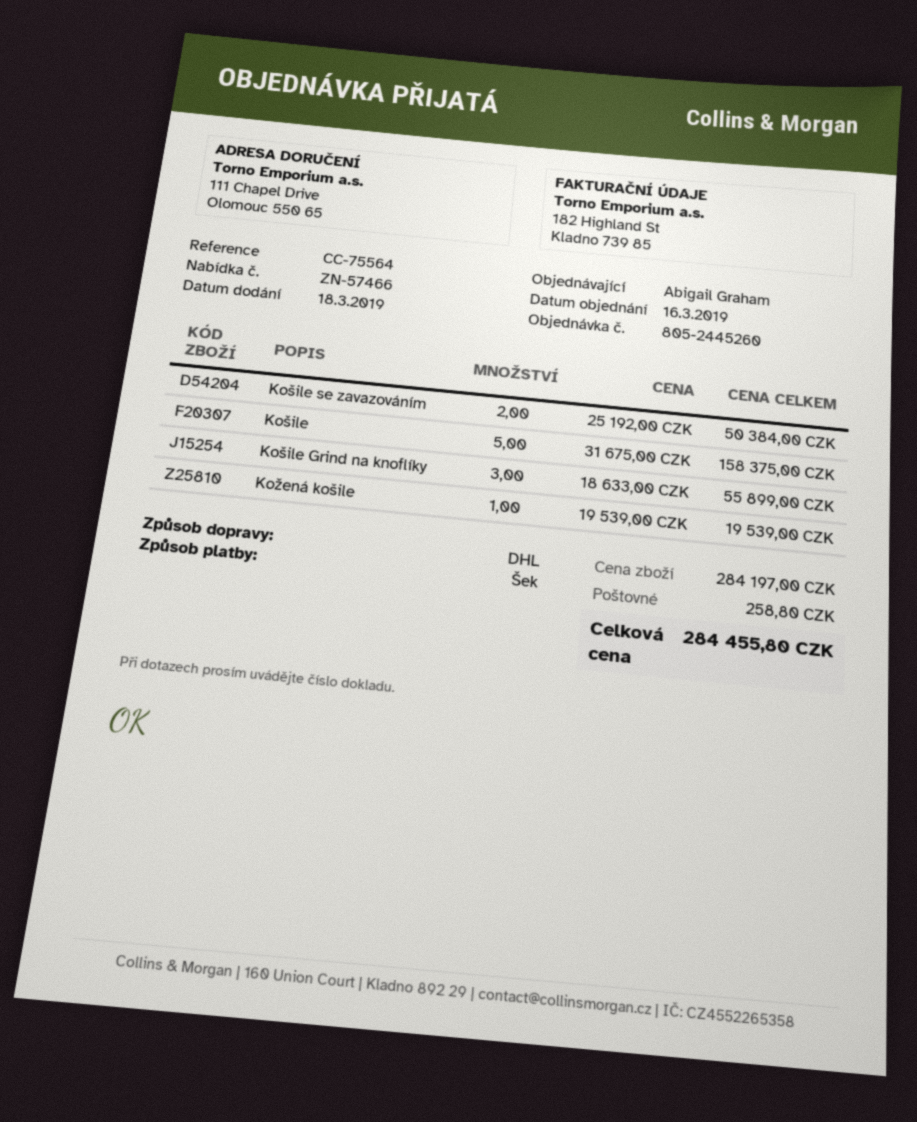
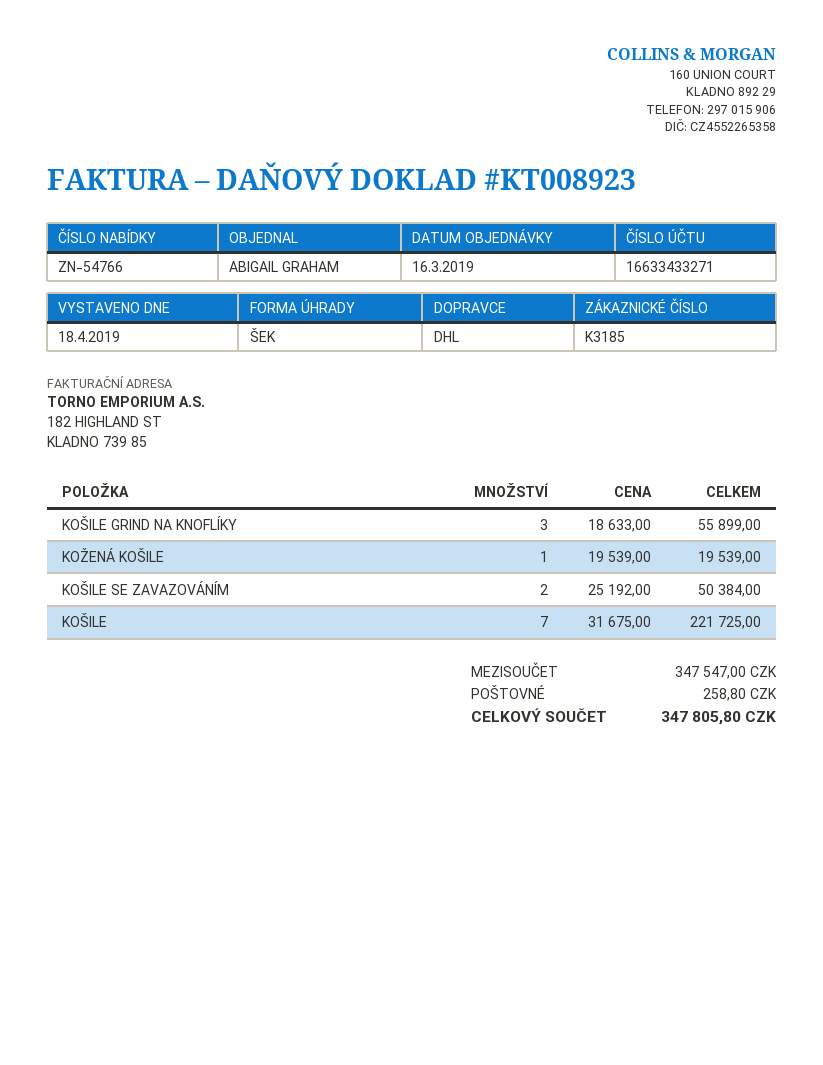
quote number: ZN-57466 -> ZN-54766
Košile: 5 x 31675.00 = 158375.00 -> 7 x 31675.00 = 221725.00
subtotal: 284197.00 -> 347547.00
total: 284455.80 -> 347805.80

